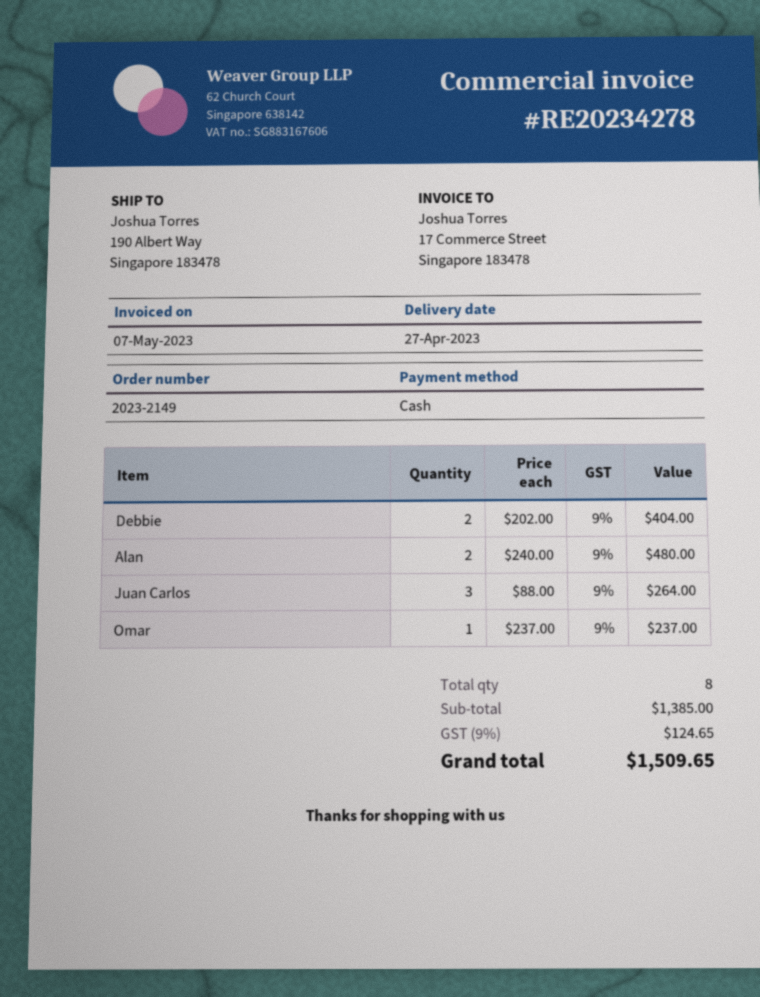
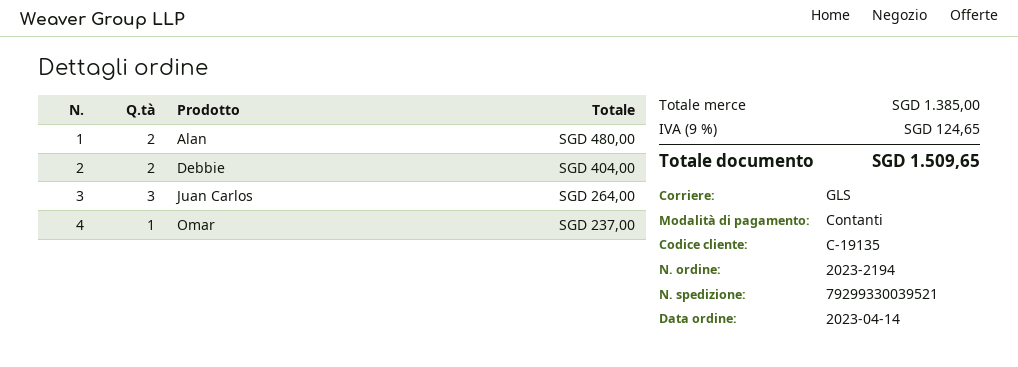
order number: 2023-2149 -> 2023-2194

